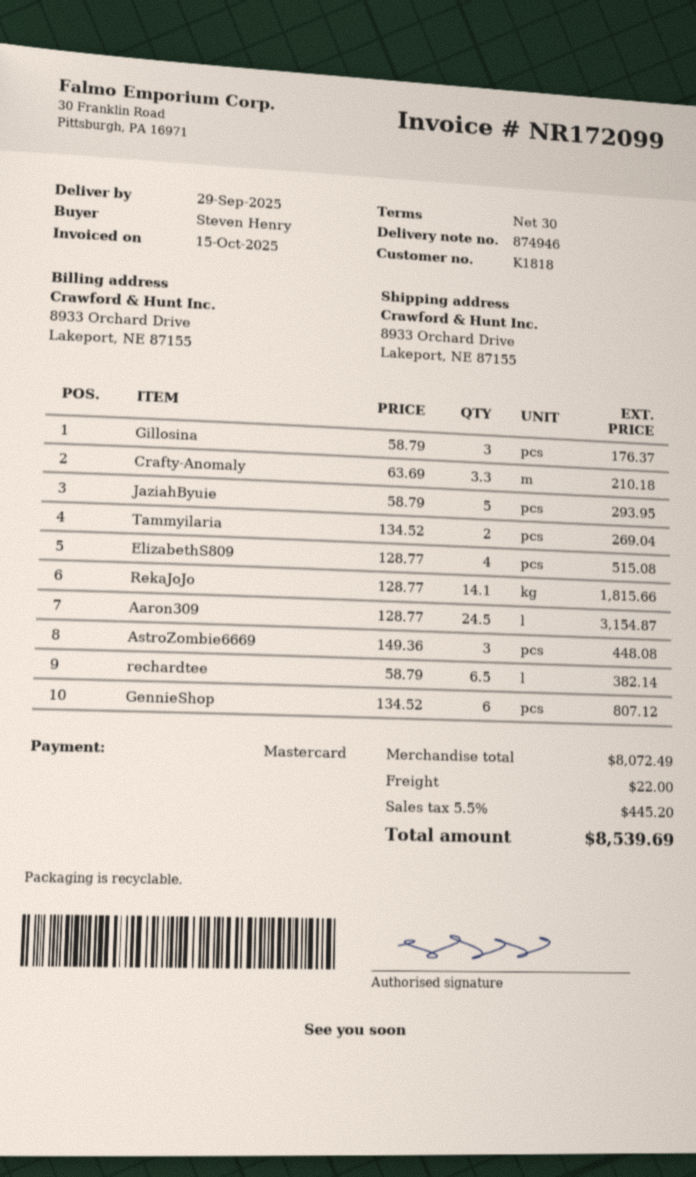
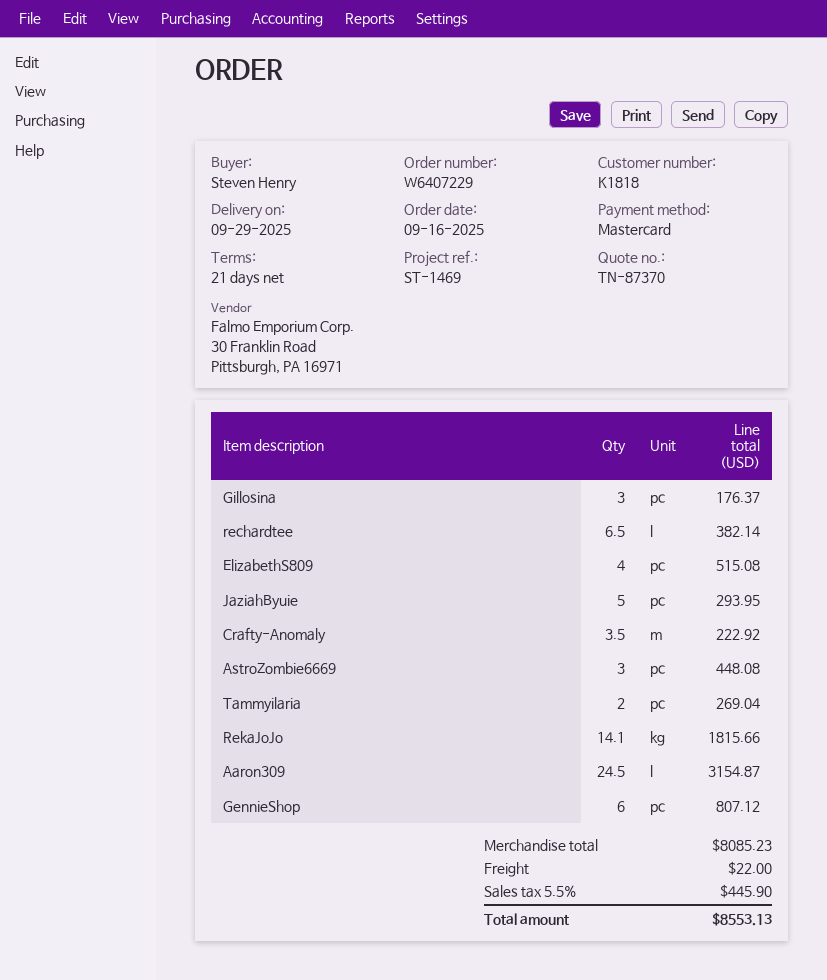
payment terms: 30 days -> 21 days
Crafty-Anomaly: 3.3 for 210.18 -> 3.5 for 222.92
subtotal: 8072.49 -> 8085.23
tax: 5.5% = 445.20 -> 5.5% = 445.90
total: 8539.69 -> 8553.13

